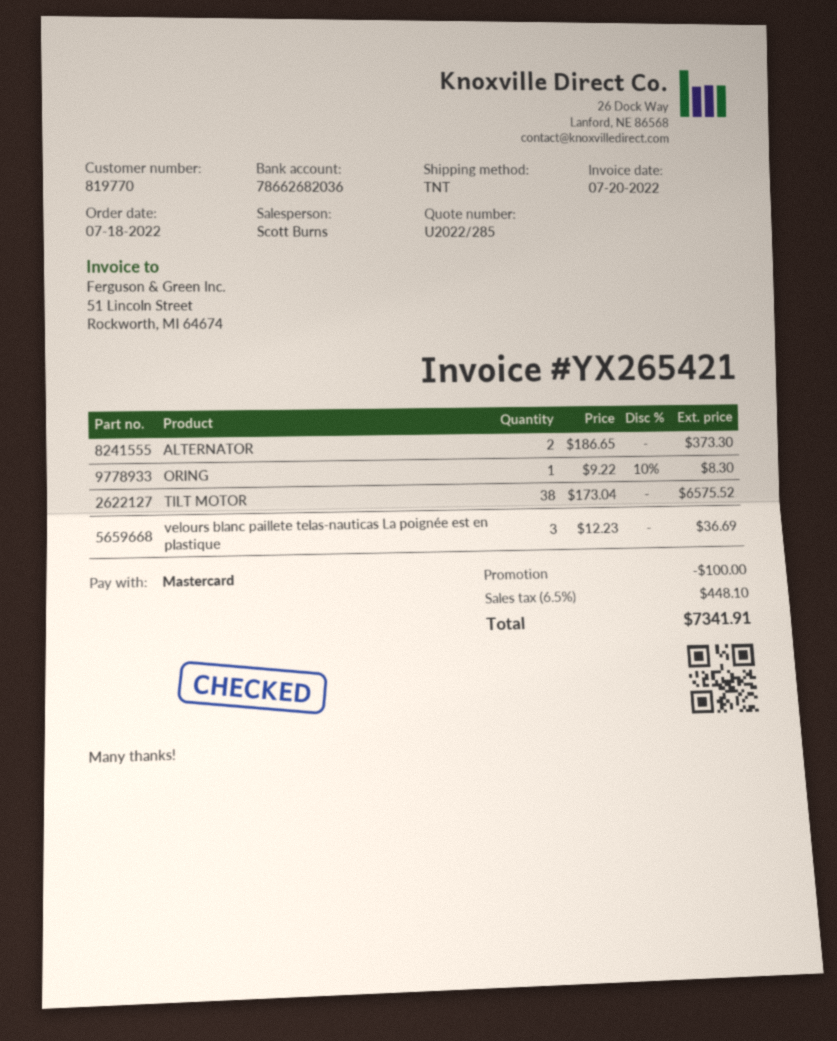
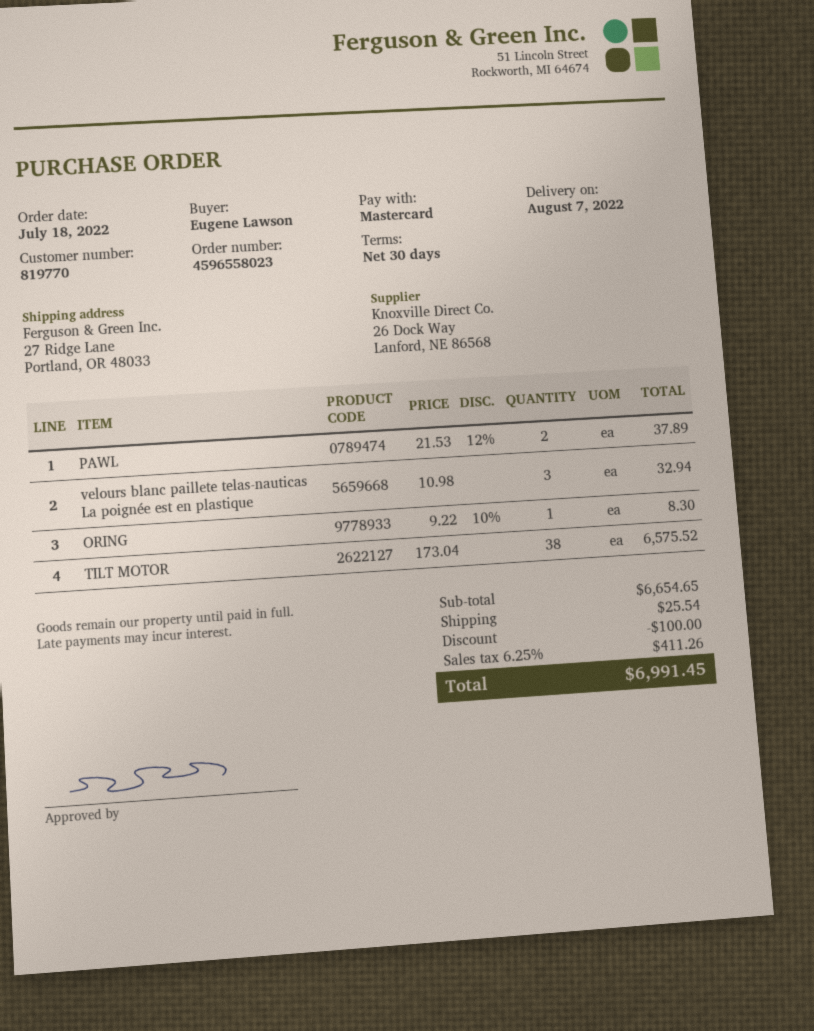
ALTERNATOR: 2 x 186.65 = 373.30 -> none
velours blanc paillete telas-nauticas La poignée est en plastique: 3 x 12.23 = 36.69 -> 3 x 10.98 = 32.94
PAWL: none -> 2 x 21.53 - 12% = 37.89
shipping: none -> 25.54
tax: 6.5% = 448.10 -> 6.25% = 411.26
total: 7341.91 -> 6991.45

